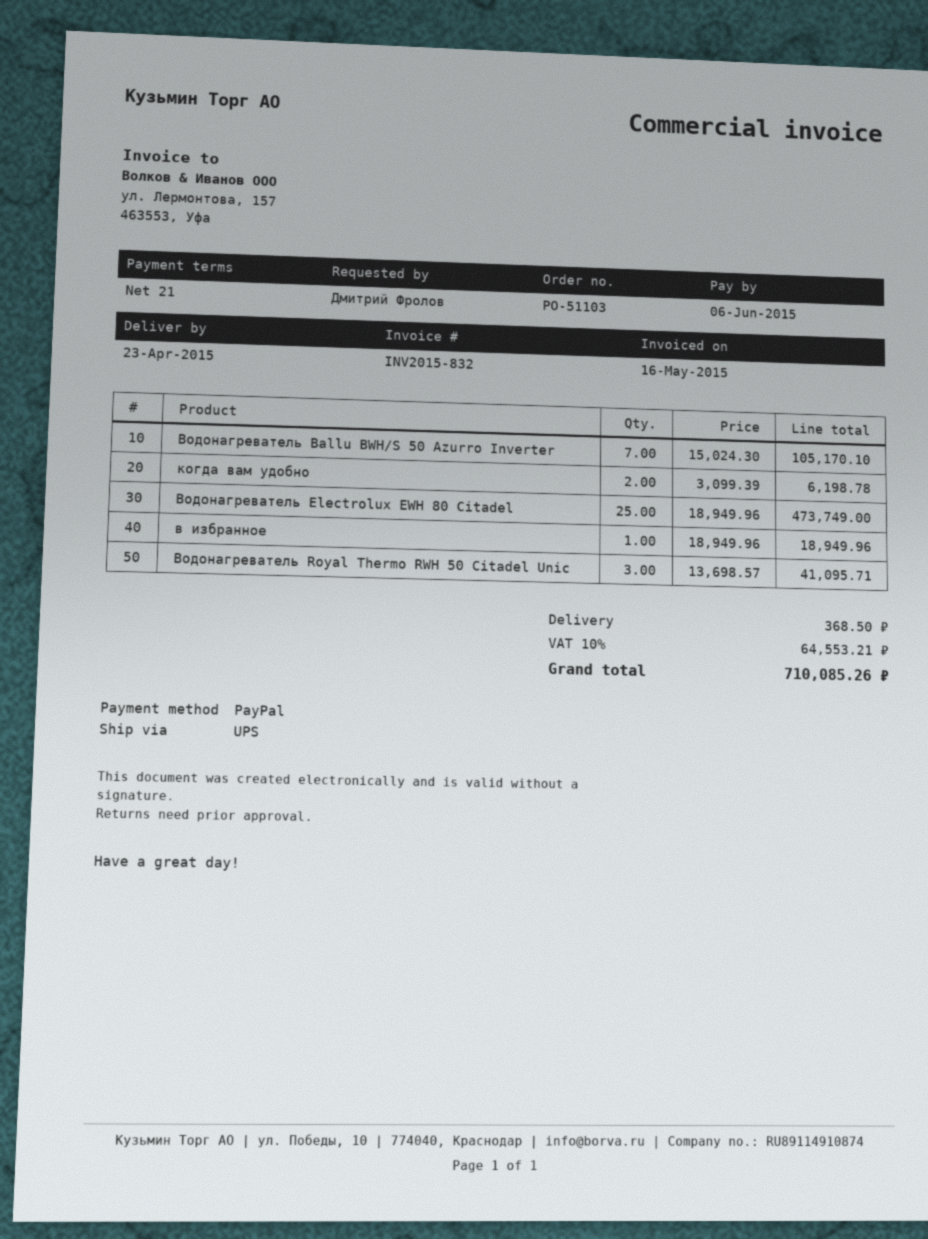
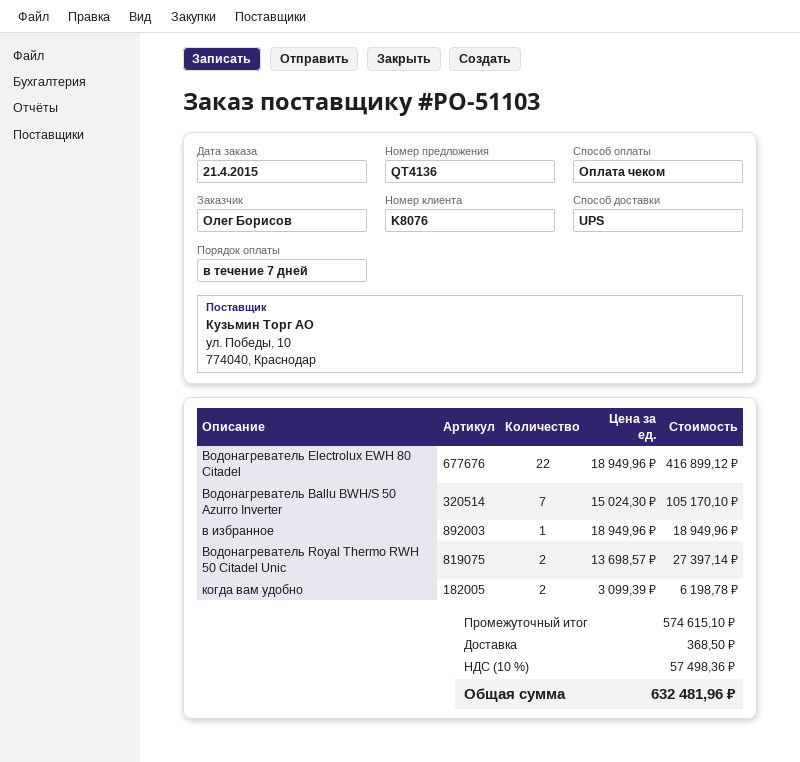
payment terms: 21 days -> 7 days
ordered by: Дмитрий Фролов -> Олег Борисов
payment method: PayPal -> cheque
Водонагреватель Electrolux EWH 80 Citadel: 25 x 18949.96 = 473749.00 -> 22 x 18949.96 = 416899.12
Водонагреватель Royal Thermo RWH 50 Citadel Unic: 3 x 13698.57 = 41095.71 -> 2 x 13698.57 = 27397.14
tax: 10% = 64553.21 -> 10% = 57498.36
total: 710085.26 -> 632481.96

